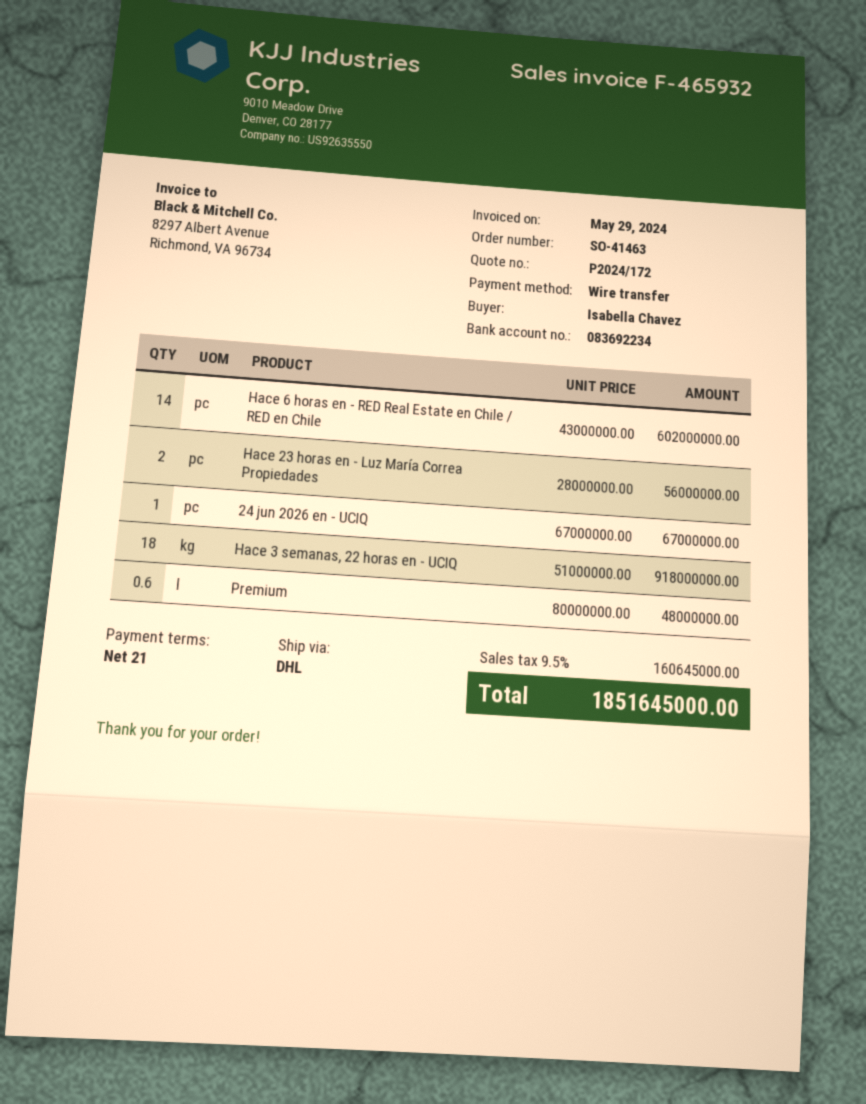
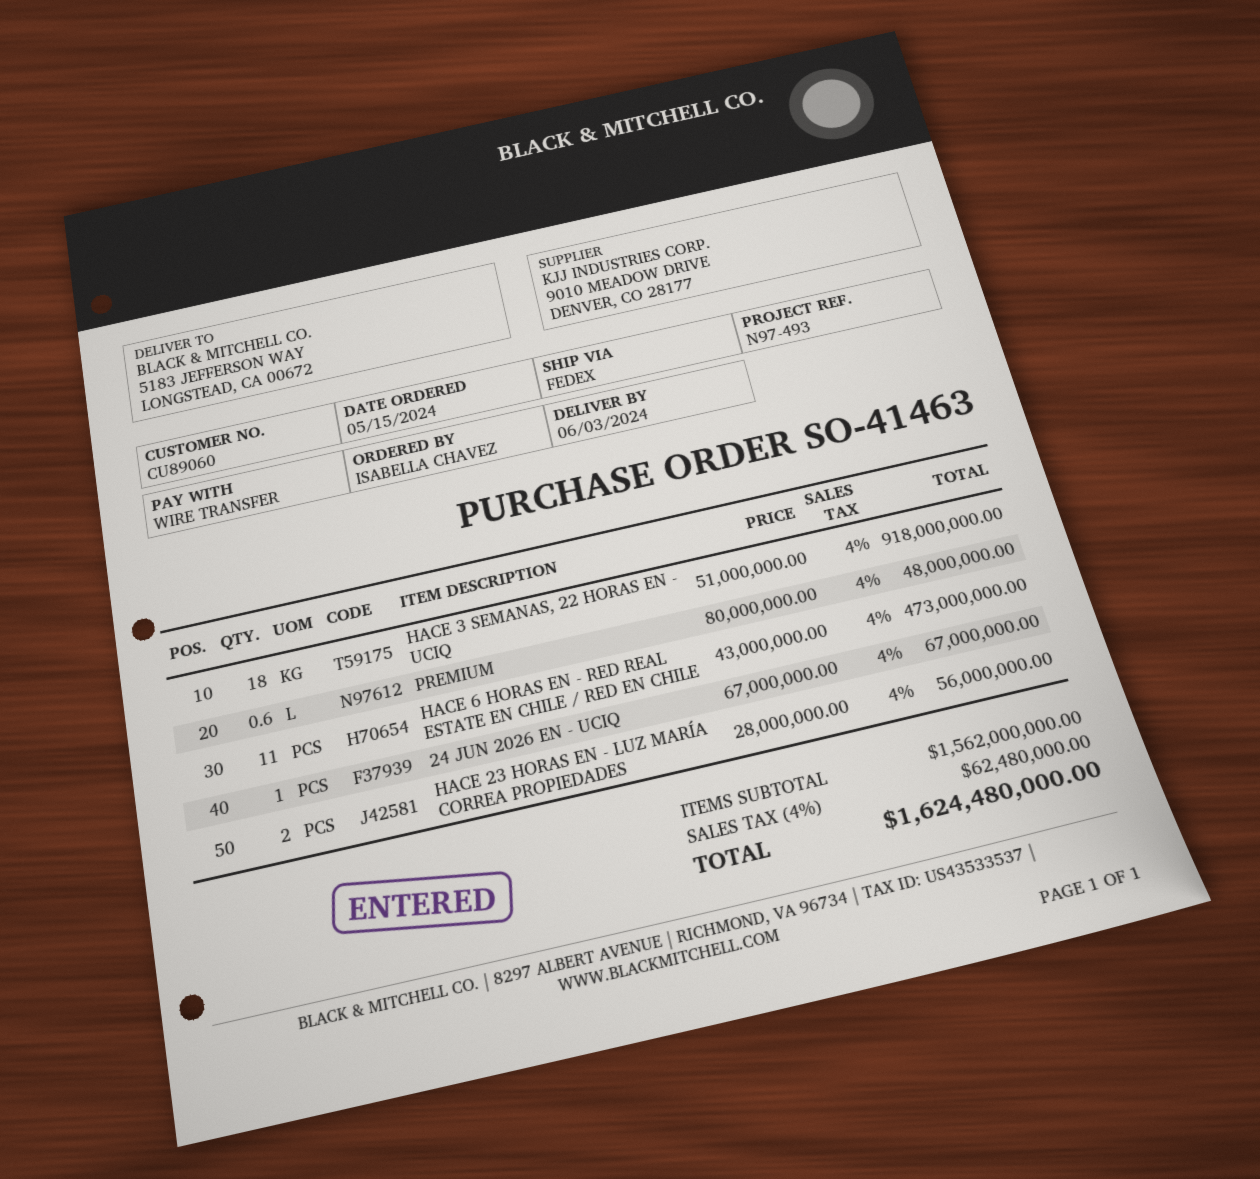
shipping method: DHL -> FedEx
Hace 6 horas en - RED Real Estate en Chile / RED en Chile: 14 x 43000000.00 = 602000000.00 -> 11 x 43000000.00 = 473000000.00
tax: 9.5% = 160645000.00 -> 4% = 62480000.00
total: 1851645000.00 -> 1624480000.00

